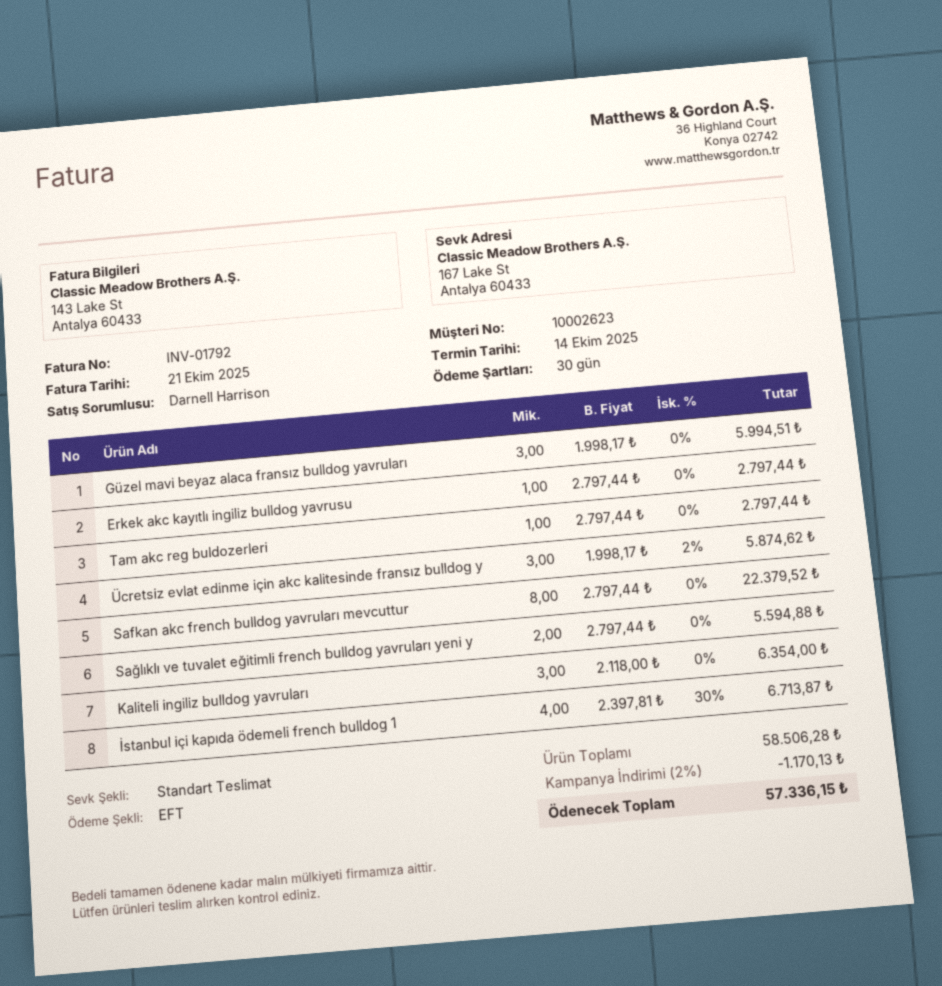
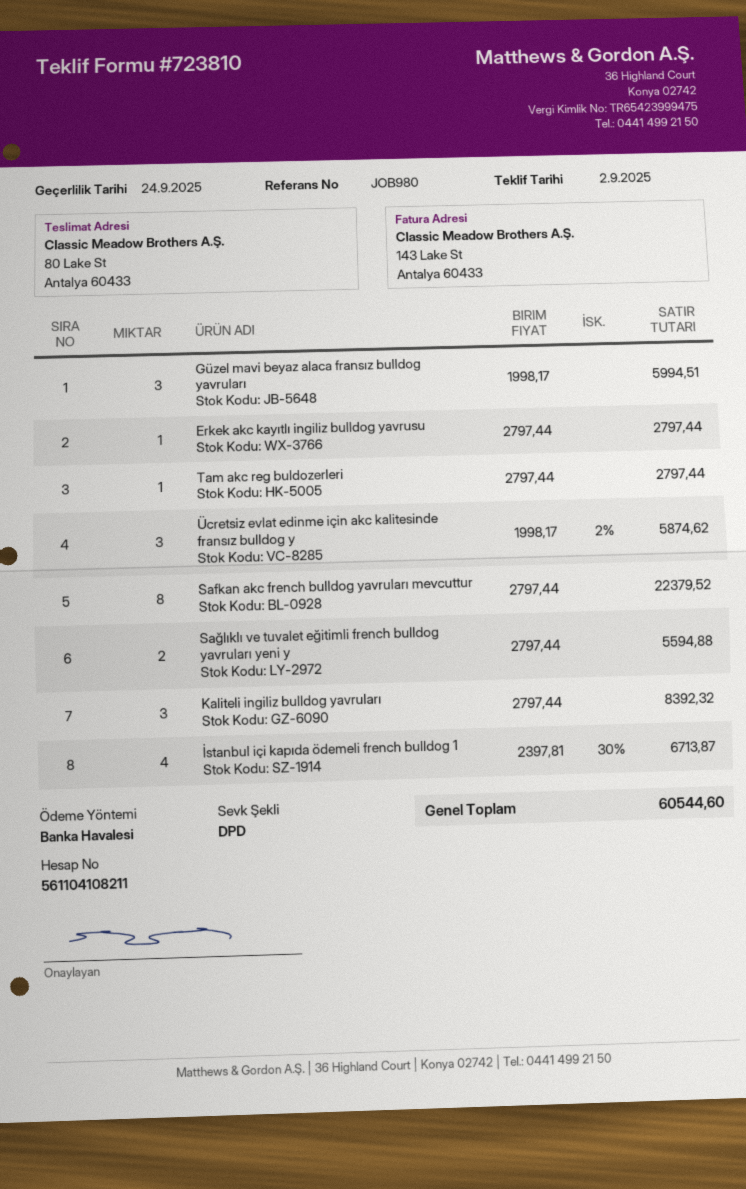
shipping method: standard -> DPD
ship to: 167 Lake St, Antalya 60433 -> 80 Lake St, Antalya 60433
Kaliteli ingiliz bulldog yavruları: 3 x 2118.00 = 6354.00 -> 3 x 2797.44 = 8392.32
discount: 2% = 1170.13 -> none
total: 57336.15 -> 60544.60

